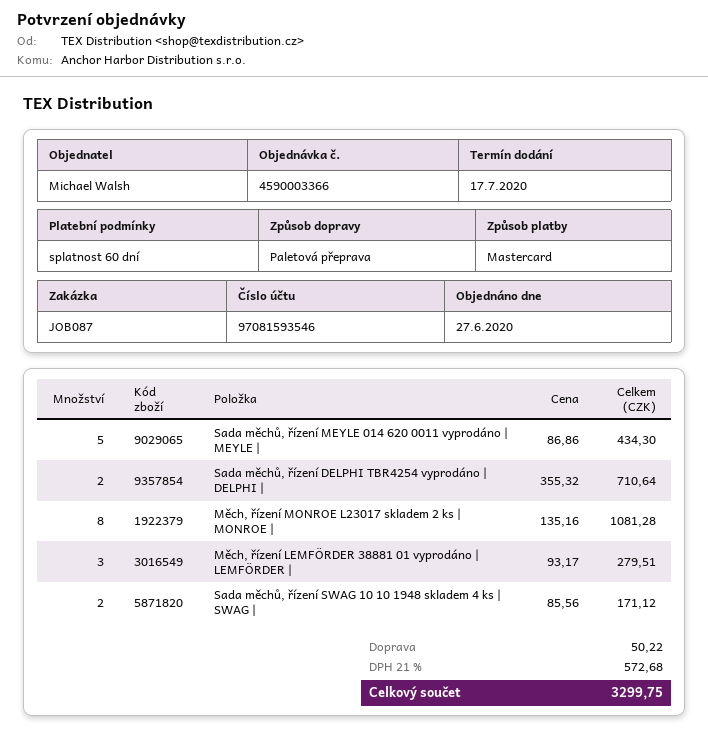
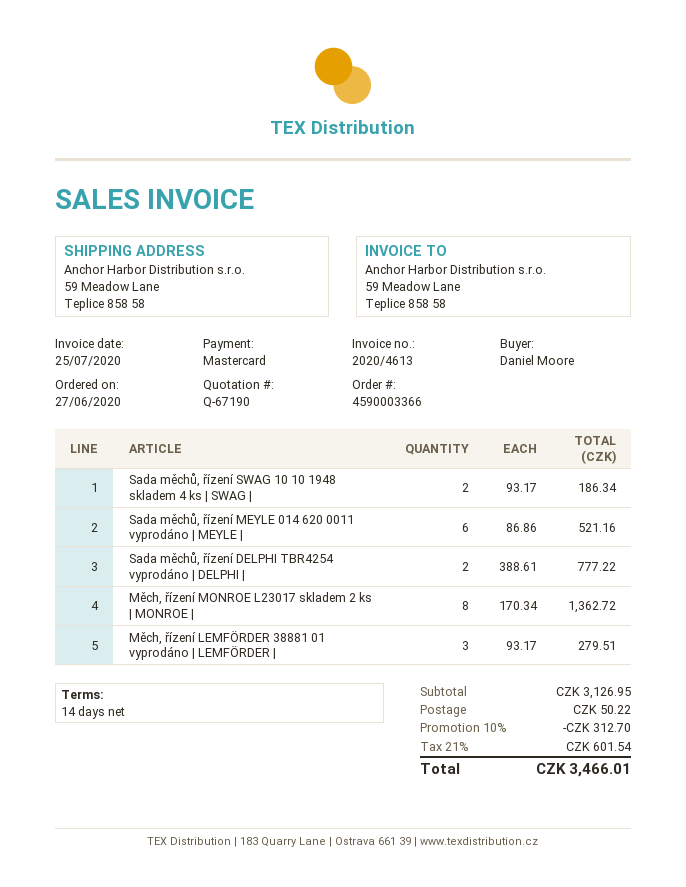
payment terms: 60 days -> 14 days
ordered by: Michael Walsh -> Daniel Moore
Sada měchů, řízení MEYLE 014 620 0011 vyprodáno | MEYLE |: 5 x 86.86 = 434.30 -> 6 x 86.86 = 521.16
Sada měchů, řízení DELPHI TBR4254 vyprodáno | DELPHI |: 2 x 355.32 = 710.64 -> 2 x 388.61 = 777.22
Měch, řízení MONROE L23017 skladem 2 ks | MONROE |: 8 x 135.16 = 1081.28 -> 8 x 170.34 = 1362.72
Sada měchů, řízení SWAG 10 10 1948 skladem 4 ks | SWAG |: 2 x 85.56 = 171.12 -> 2 x 93.17 = 186.34
discount: none -> 10% = 312.70
tax: 21% = 572.68 -> 21% = 601.54
total: 3299.75 -> 3466.01

